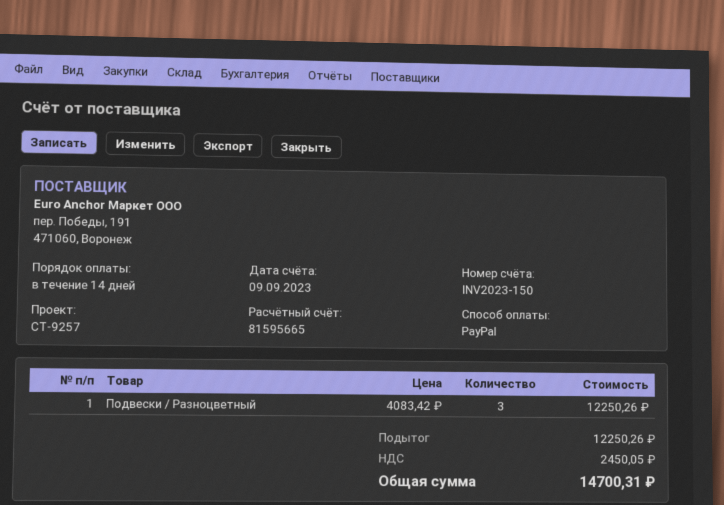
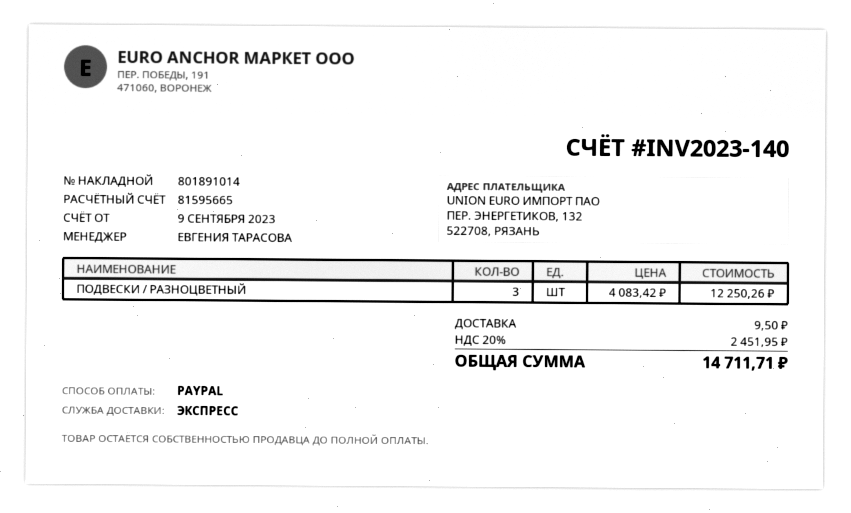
invoice number: INV2023-150 -> INV2023-140
shipping: none -> 9.50
tax: 2450.05 -> 2451.95
total: 14700.31 -> 14711.71

